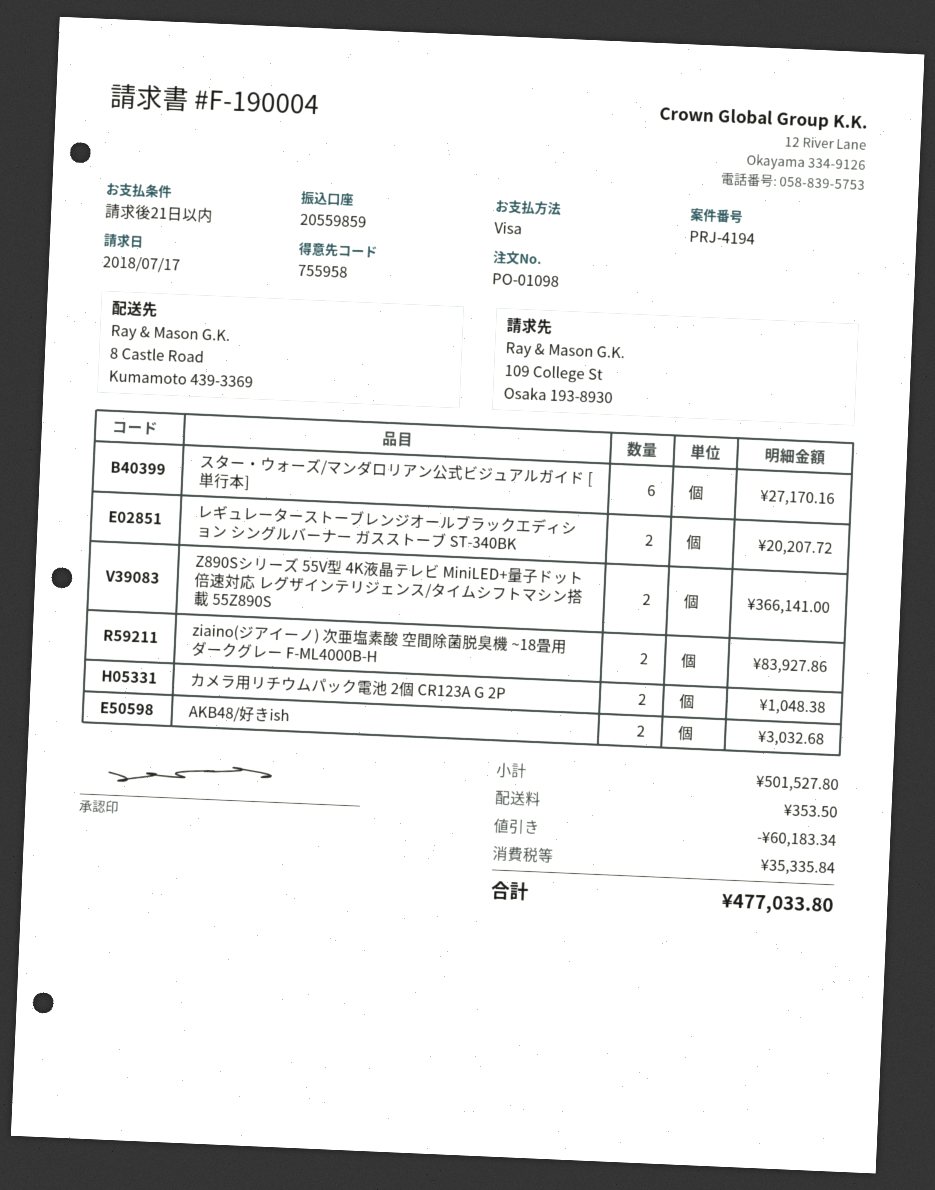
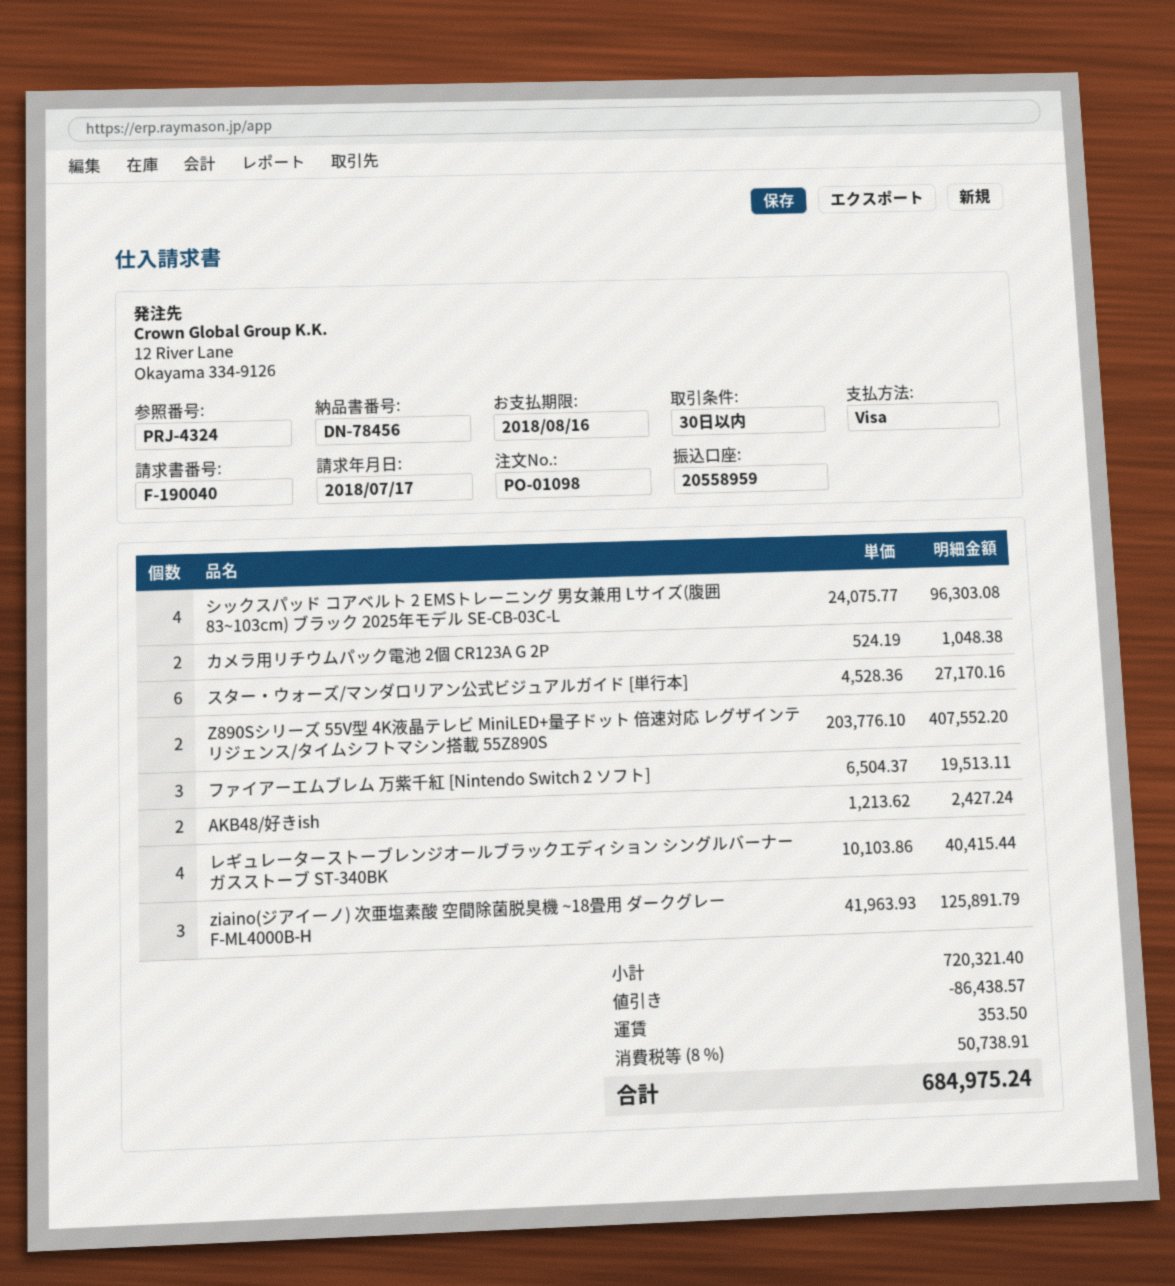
invoice number: F-190004 -> F-190040
payment terms: 21 days -> 30 days
reference: PRJ-4194 -> PRJ-4324
bank account: 20559859 -> 20558959
レギュレーターストーブレンジオールブラックエディション シングルバーナー ガスストーブ ST-340BK: 2 for 20207.72 -> 4 for 40415.44
Z890Sシリーズ 55V型 4K液晶テレビ MiniLED+量子ドット 倍速対応 レグザインテリジェンス/タイムシフトマシン搭載 55Z890S: 2 for 366141.00 -> 2 for 407552.20
ziaino(ジアイーノ) 次亜塩素酸 空間除菌脱臭機 ~18畳用 ダークグレー F-ML4000B-H: 2 for 83927.86 -> 3 for 125891.79
AKB48/好きish: 2 for 3032.68 -> 2 for 2427.24
シックスパッド コアベルト 2 EMSトレーニング 男女兼用 Lサイズ(腹囲 83~103cm) ブラック 2025年モデル SE-CB-03C-L: none -> 4 for 96303.08
ファイアーエムブレム 万紫千紅 [Nintendo Switch 2 ソフト]: none -> 3 for 19513.11
subtotal: 501527.80 -> 720321.40
discount: 60183.34 -> 86438.57
tax: 35335.84 -> 50738.91
total: 477033.80 -> 684975.24

